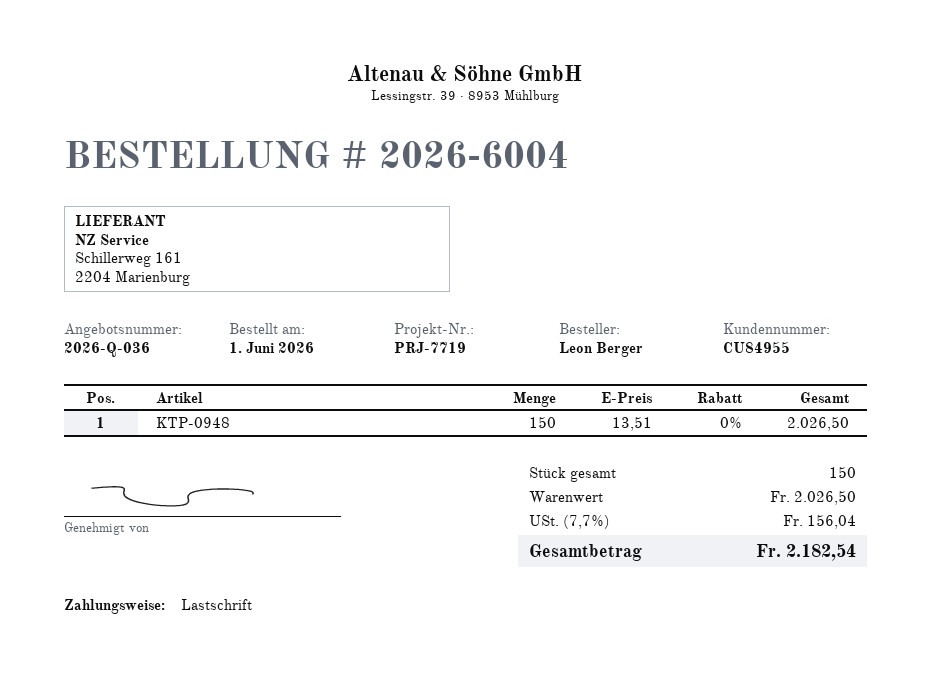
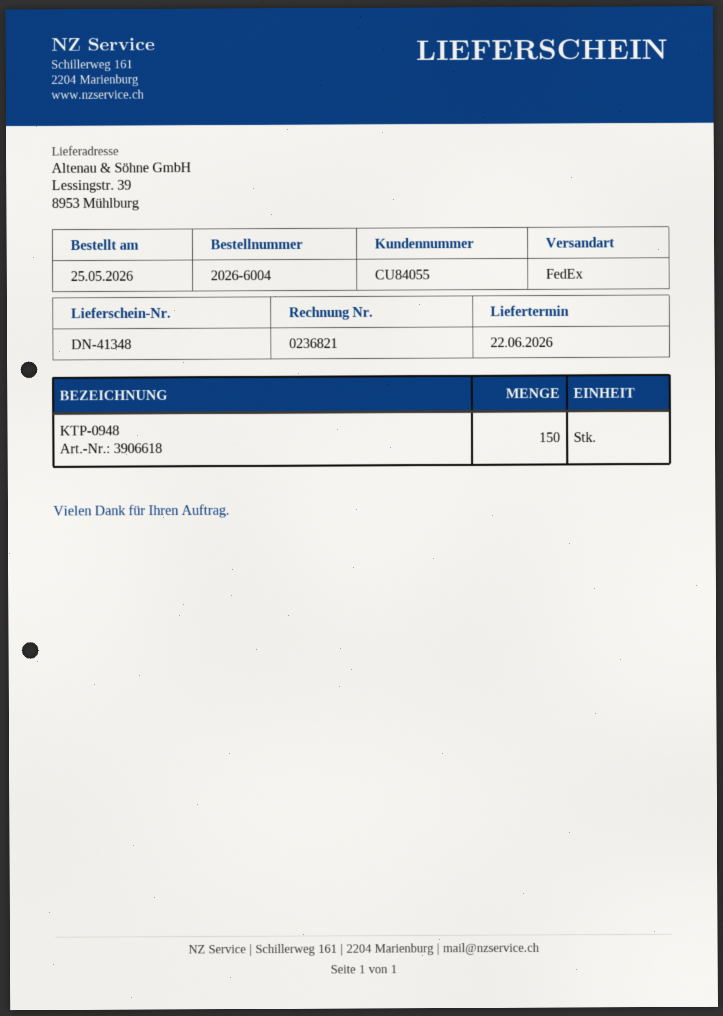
order date: 2026-06-01 -> 2026-05-25
customer number: CU84955 -> CU84055

